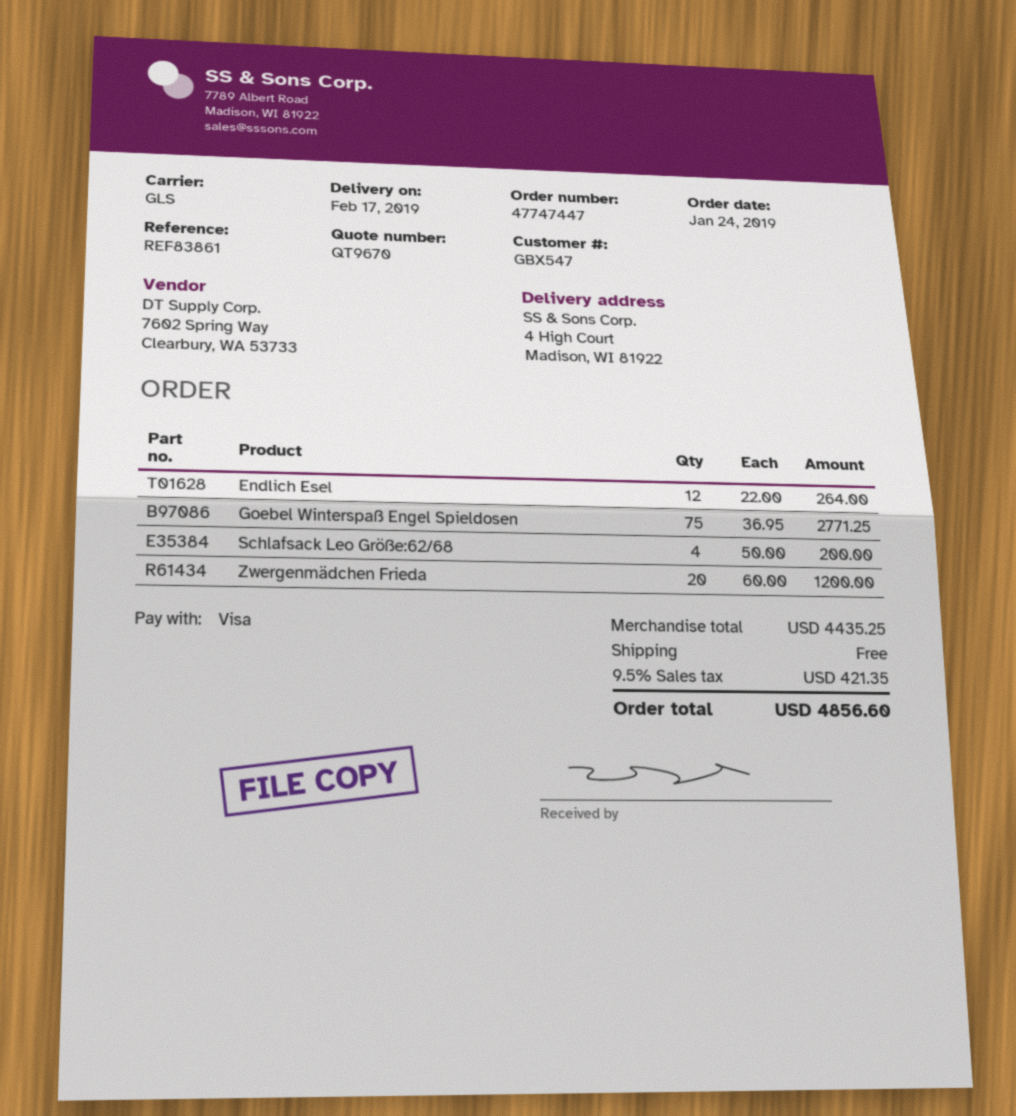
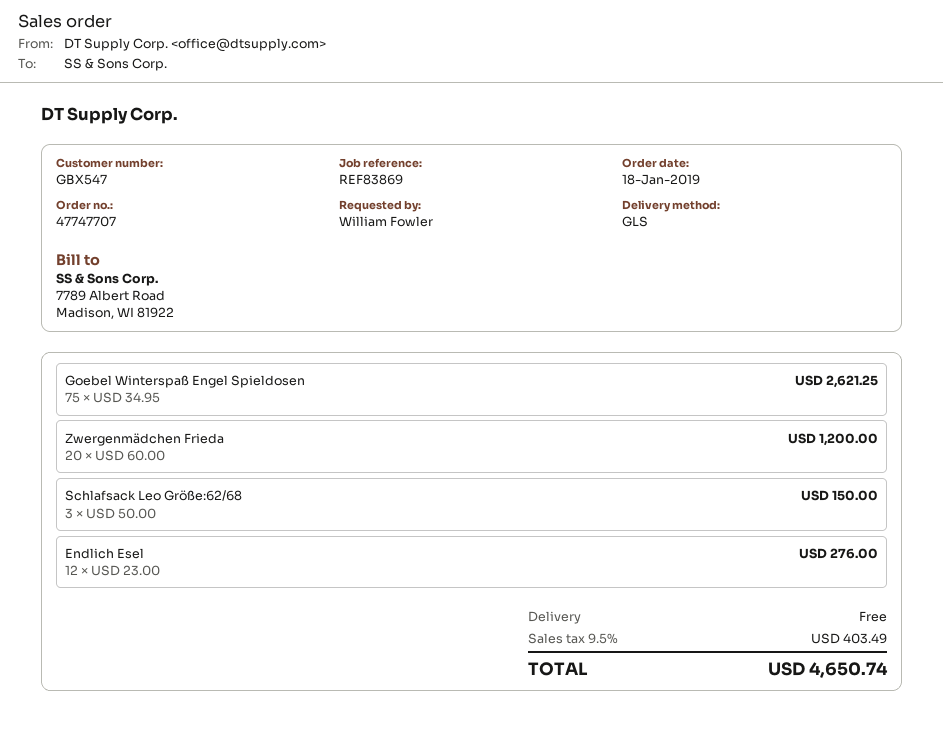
order number: 47747447 -> 47747707
order date: 2019-01-24 -> 2019-01-18
reference: REF83861 -> REF83869
Endlich Esel: 12 x 22.00 = 264.00 -> 12 x 23.00 = 276.00
Goebel Winterspaß Engel Spieldosen: 75 x 36.95 = 2771.25 -> 75 x 34.95 = 2621.25
Schlafsack Leo Größe:62/68: 4 x 50.00 = 200.00 -> 3 x 50.00 = 150.00
tax: 9.5% = 421.35 -> 9.5% = 403.49
total: 4856.60 -> 4650.74

